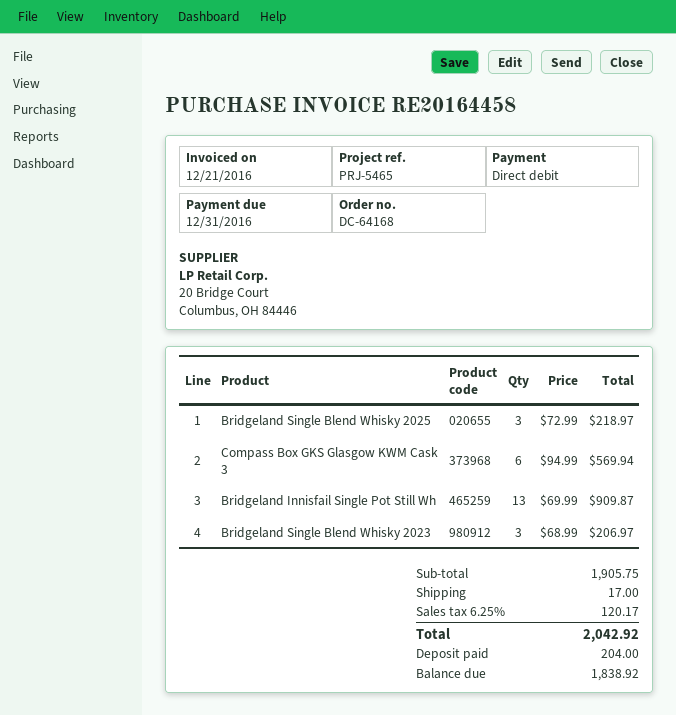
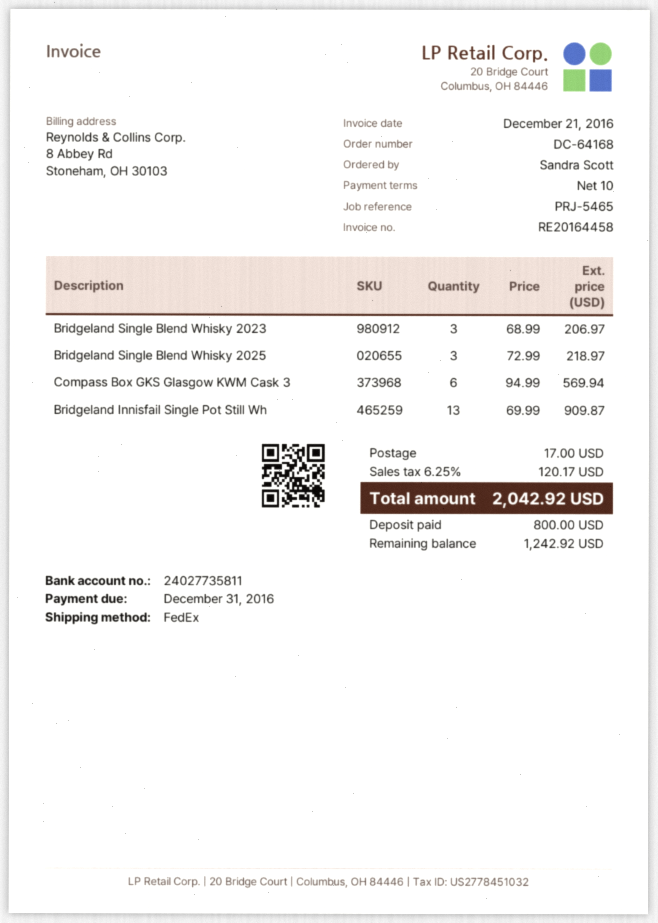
deposit: 204.00 -> 800.00
balance: 1838.92 -> 1242.92

